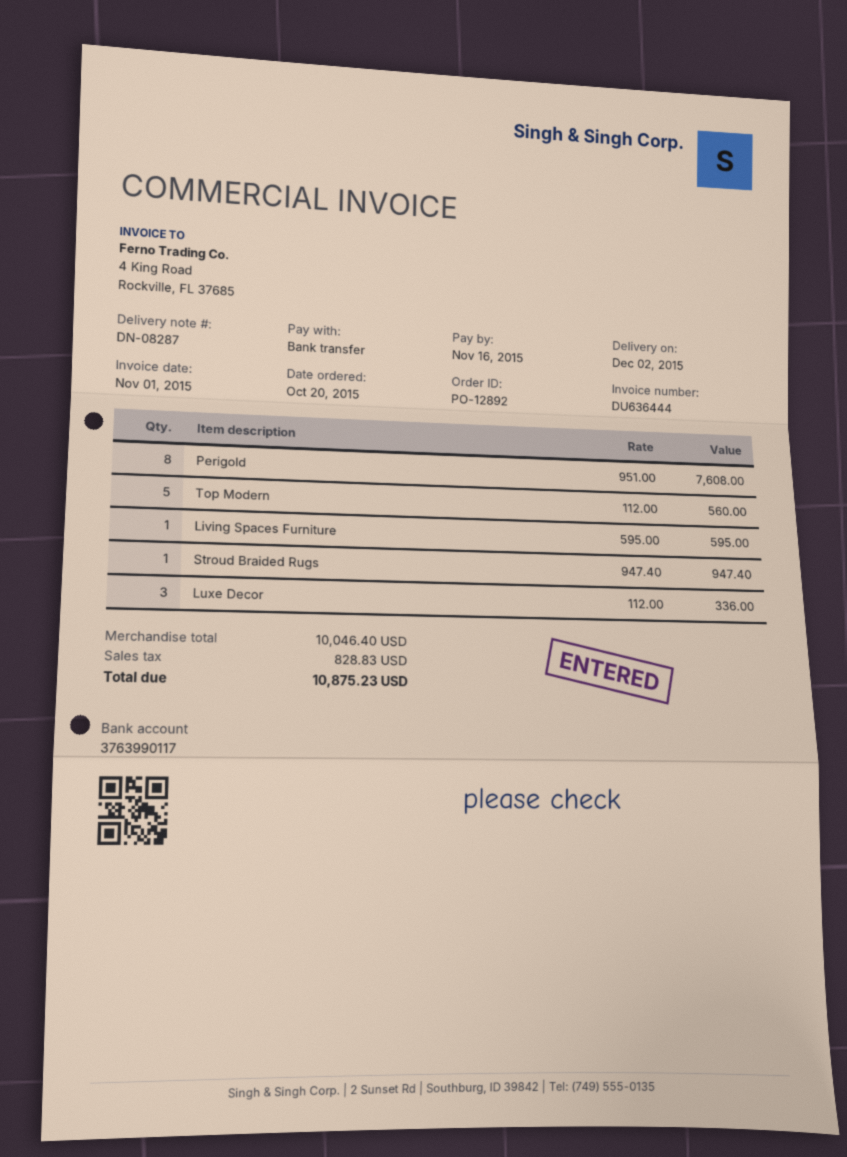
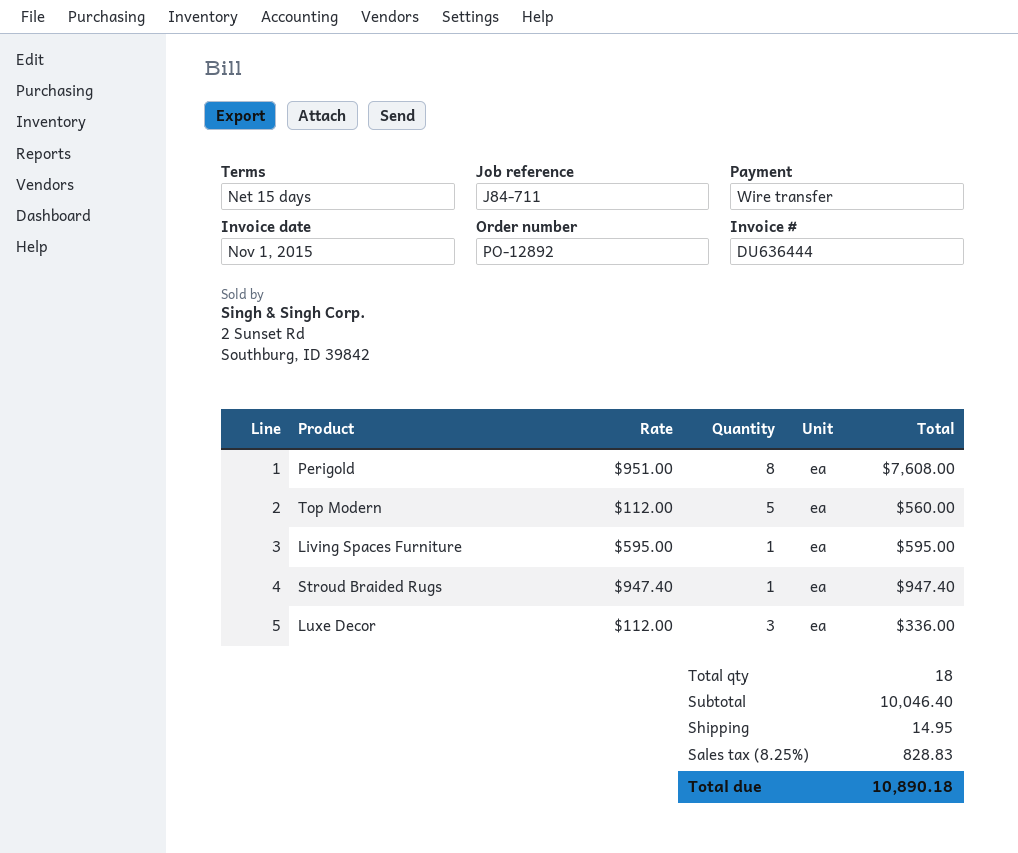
shipping: none -> 14.95
total: 10875.23 -> 10890.18

